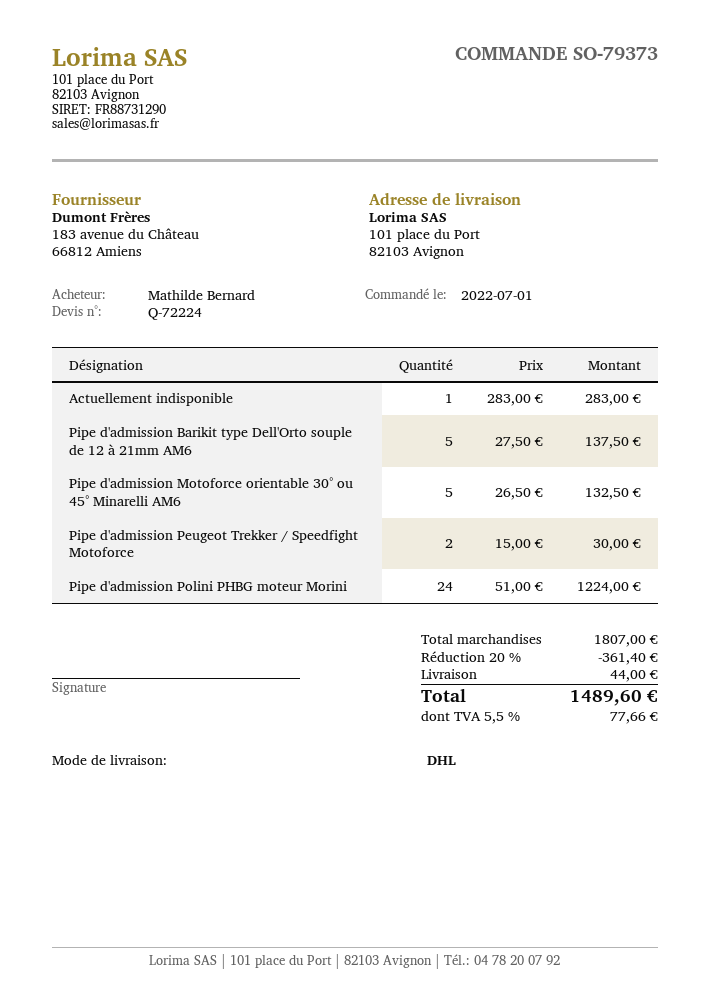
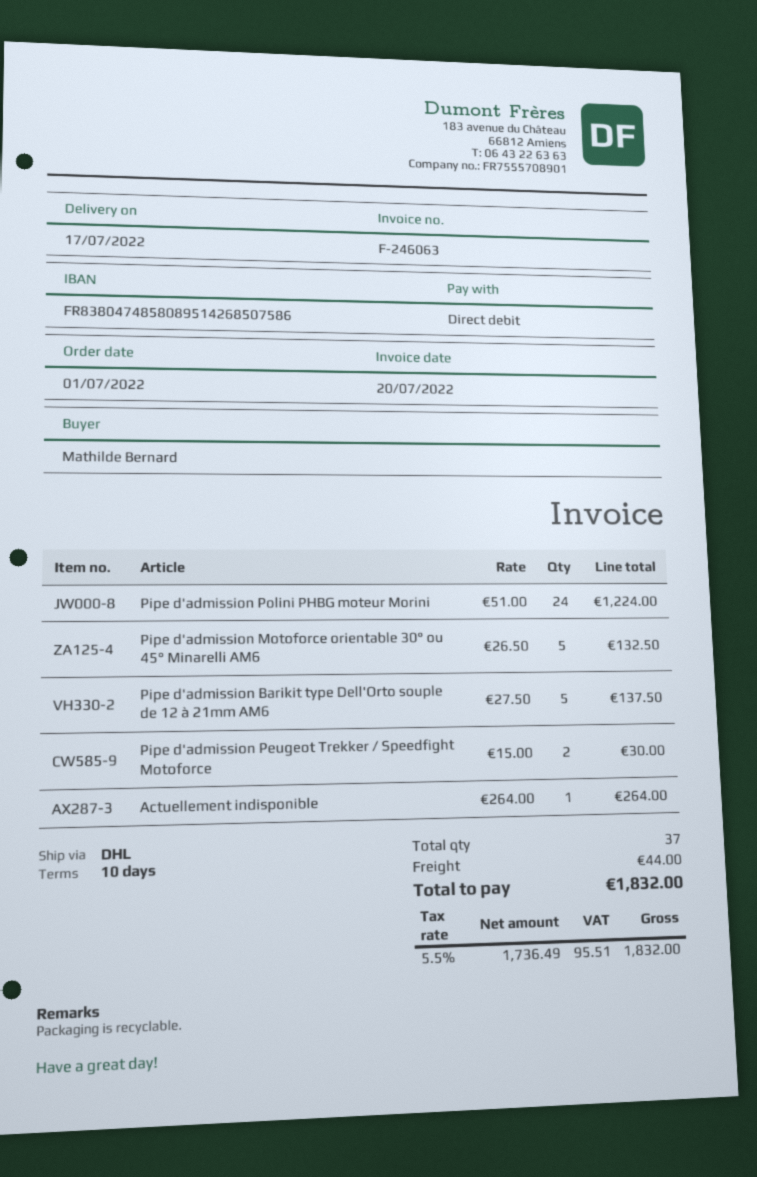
Actuellement indisponible: 1 x 283.00 = 283.00 -> 1 x 264.00 = 264.00
discount: 20% = 361.40 -> none
tax: 5.5% = 77.66 -> 5.5% = 95.51
total: 1489.60 -> 1832.00

